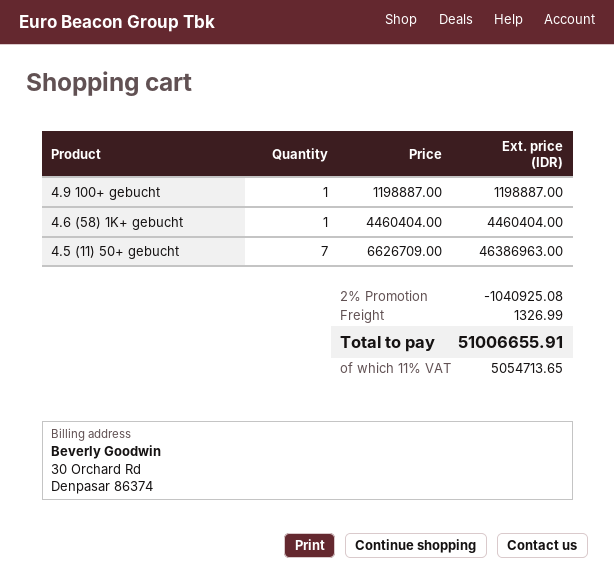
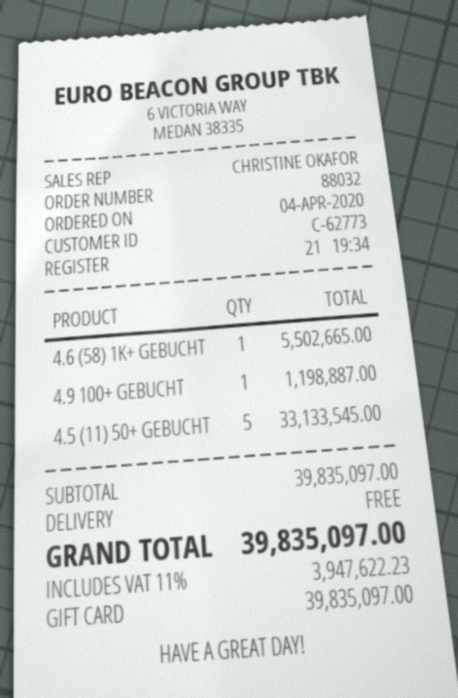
4.6 (58) 1K+ gebucht: 1 for 4460404.00 -> 1 for 5502665.00
4.5 (11) 50+ gebucht: 7 for 46386963.00 -> 5 for 33133545.00
discount: 2% = 1040925.08 -> none
shipping: 1326.99 -> 0.00
tax: 11% = 5054713.65 -> 11% = 3947622.23
total: 51006655.91 -> 39835097.00

